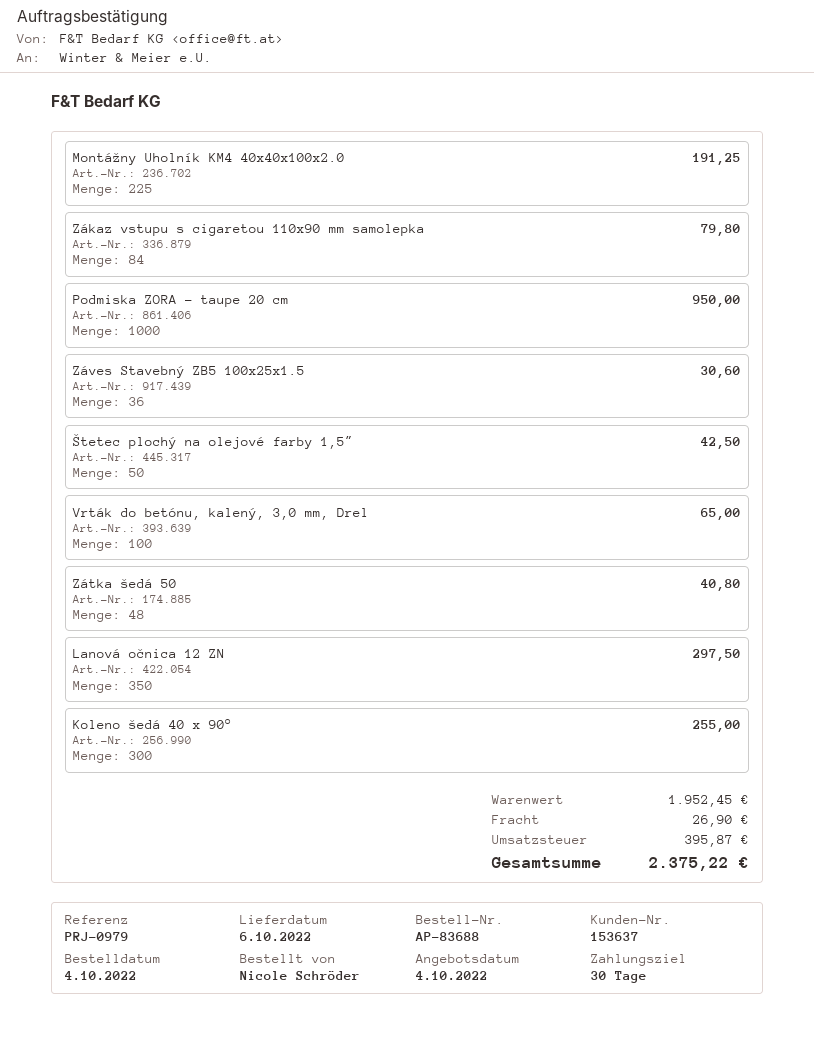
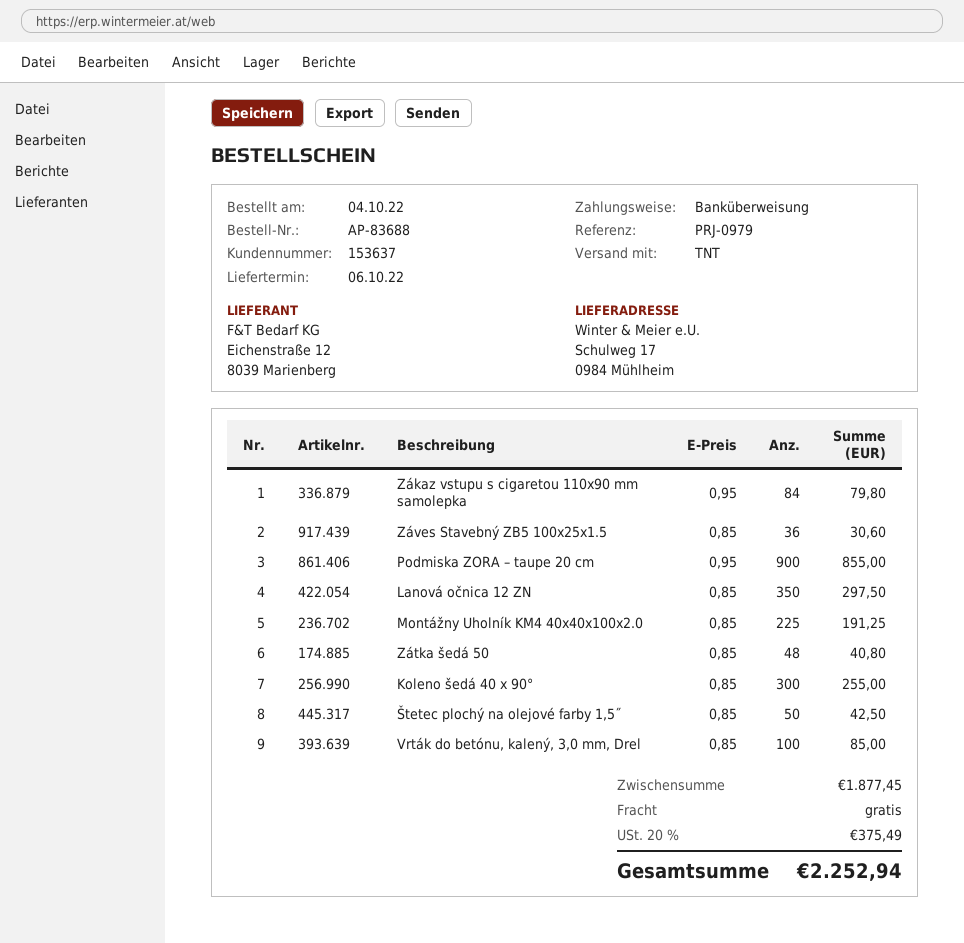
Podmiska ZORA – taupe 20 cm: 1000 for 950.00 -> 900 for 855.00
Vrták do betónu, kalený, 3,0 mm, Drel: 100 for 65.00 -> 100 for 85.00
subtotal: 1952.45 -> 1877.45
shipping: 26.90 -> 0.00
tax: 395.87 -> 375.49
total: 2375.22 -> 2252.94

